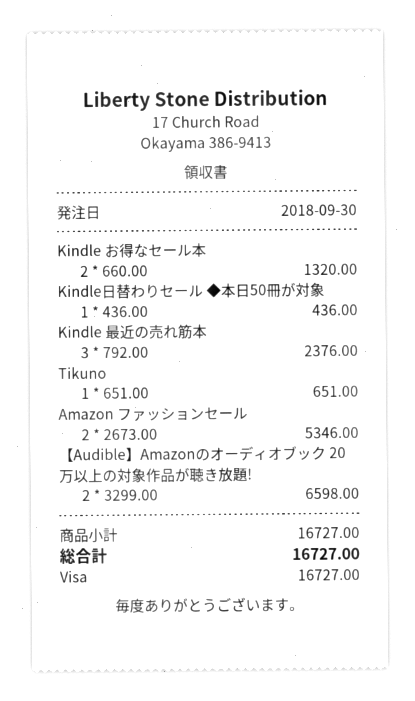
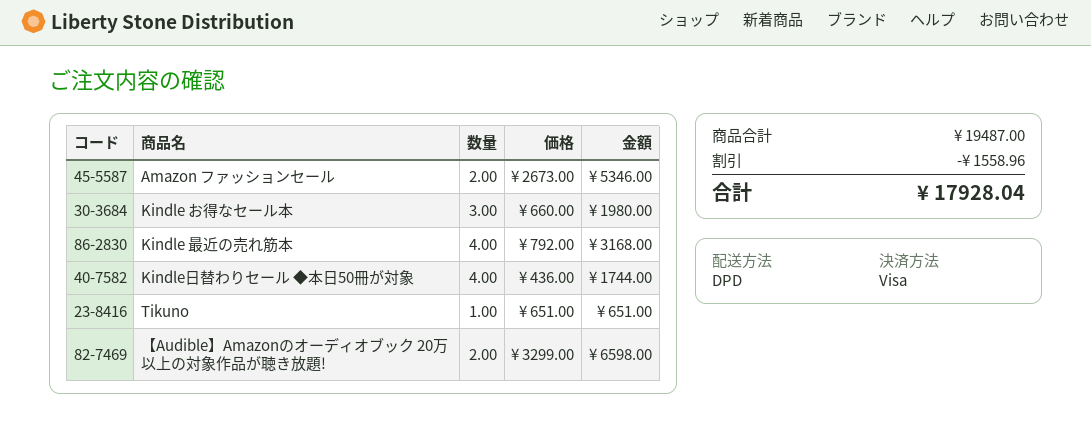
Kindle お得なセール本: 2 x 660.00 = 1320.00 -> 3 x 660.00 = 1980.00
Kindle日替わりセール ◆本日50冊が対象: 1 x 436.00 = 436.00 -> 4 x 436.00 = 1744.00
Kindle 最近の売れ筋本: 3 x 792.00 = 2376.00 -> 4 x 792.00 = 3168.00
subtotal: 16727.00 -> 19487.00
discount: none -> 1558.96
total: 16727.00 -> 17928.04

